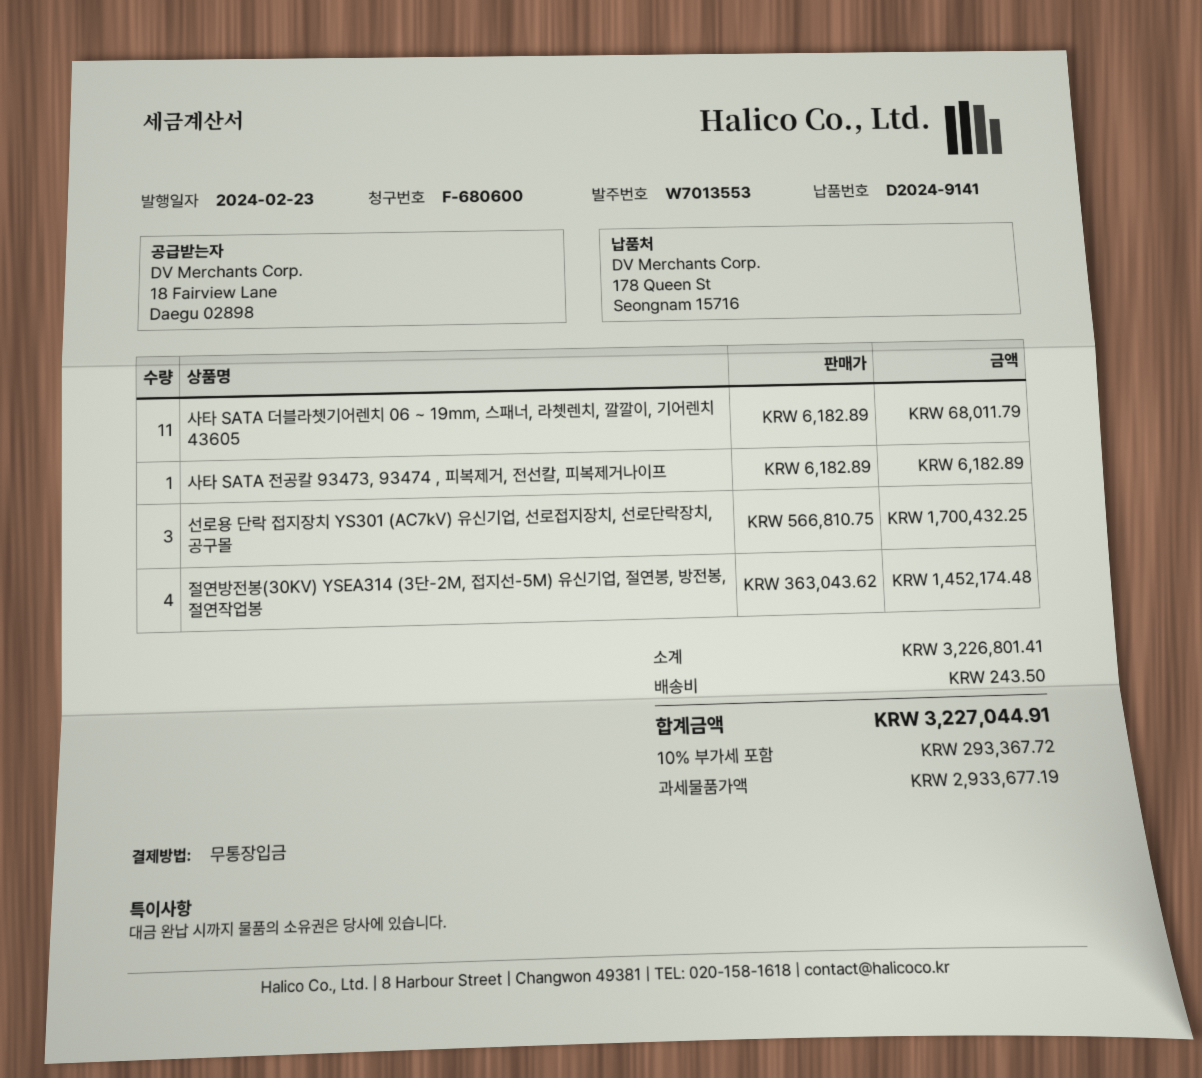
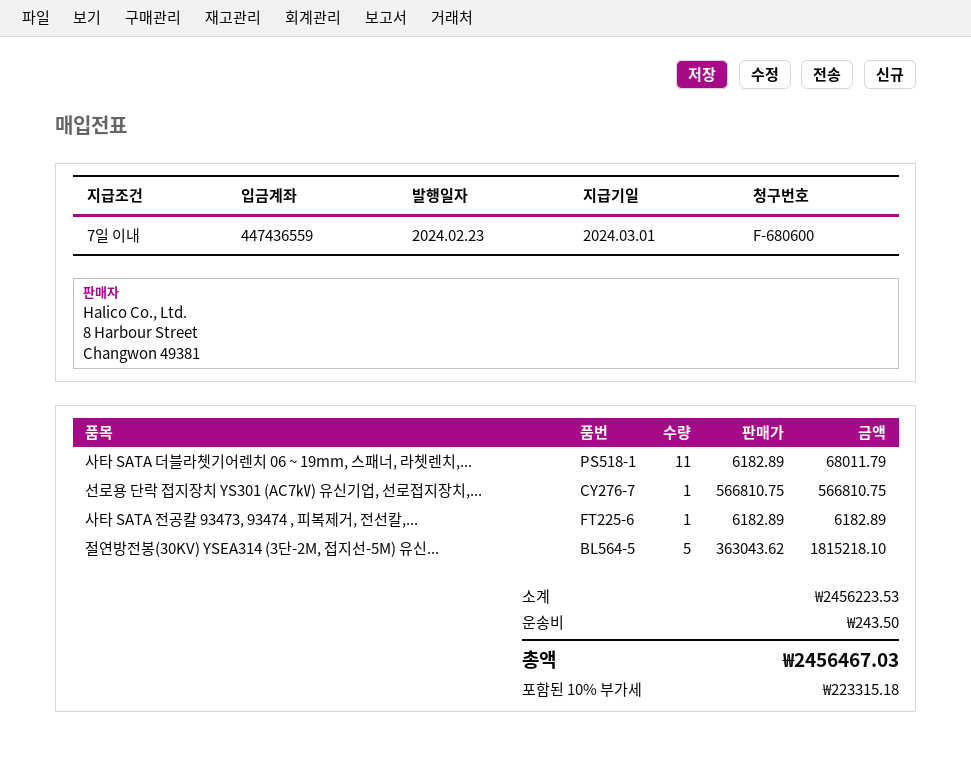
선로용 단락 접지장치 YS301 (AC7㎸) 유신기업, 선로접지장치, 선로단락장치, 공구몰: 3 x 566810.75 = 1700432.25 -> 1 x 566810.75 = 566810.75
절연방전봉(30KV) YSEA314 (3단-2M, 접지선-5M) 유신기업, 절연봉, 방전봉, 절연작업봉: 4 x 363043.62 = 1452174.48 -> 5 x 363043.62 = 1815218.10
subtotal: 3226801.41 -> 2456223.53
tax: 10% = 293367.72 -> 10% = 223315.18
total: 3227044.91 -> 2456467.03

